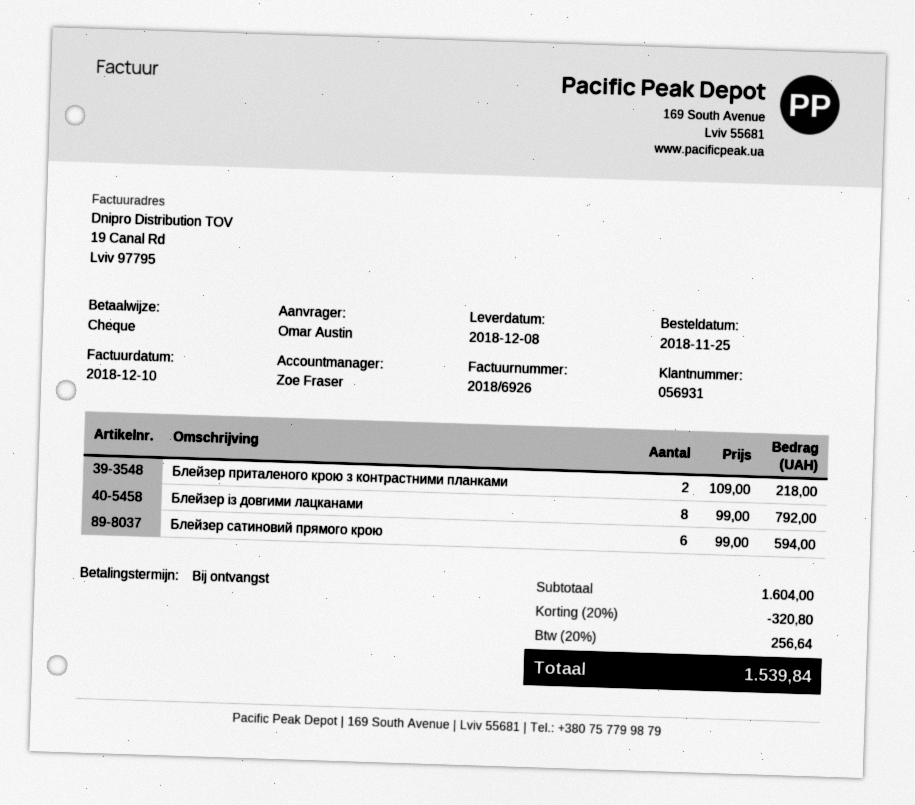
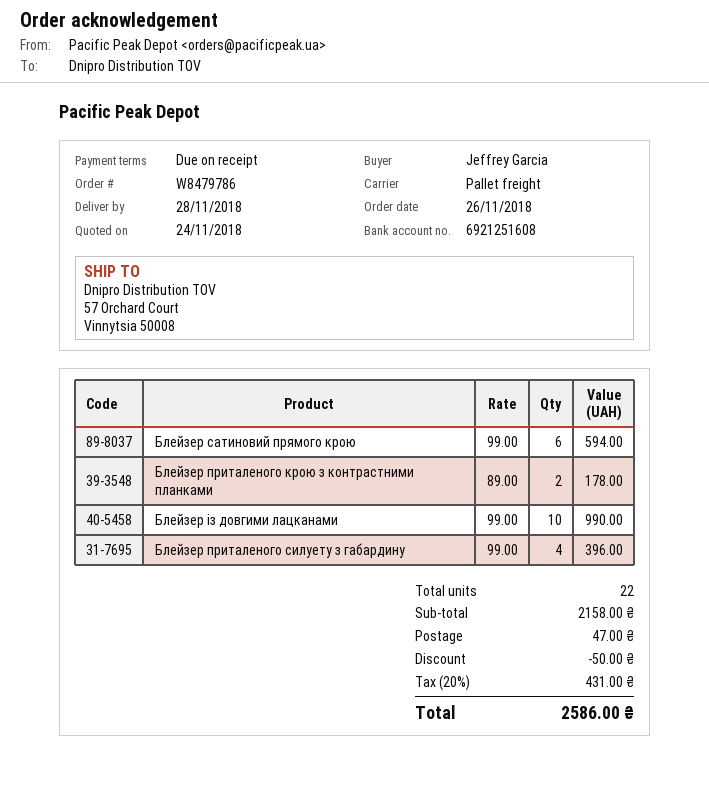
order date: 2018-11-25 -> 2018-11-26
delivery date: 2018-12-08 -> 2018-11-28
ordered by: Omar Austin -> Jeffrey Garcia
Блейзер приталеного крою з контрастними планками: 2 x 109.00 = 218.00 -> 2 x 89.00 = 178.00
Блейзер із довгими лацканами: 8 x 99.00 = 792.00 -> 10 x 99.00 = 990.00
Блейзер приталеного силуету з габардину: none -> 4 x 99.00 = 396.00
subtotal: 1604.00 -> 2158.00
discount: 320.80 -> 50.00
shipping: none -> 47.00
tax: 20% = 256.64 -> 20% = 431.00
total: 1539.84 -> 2586.00

